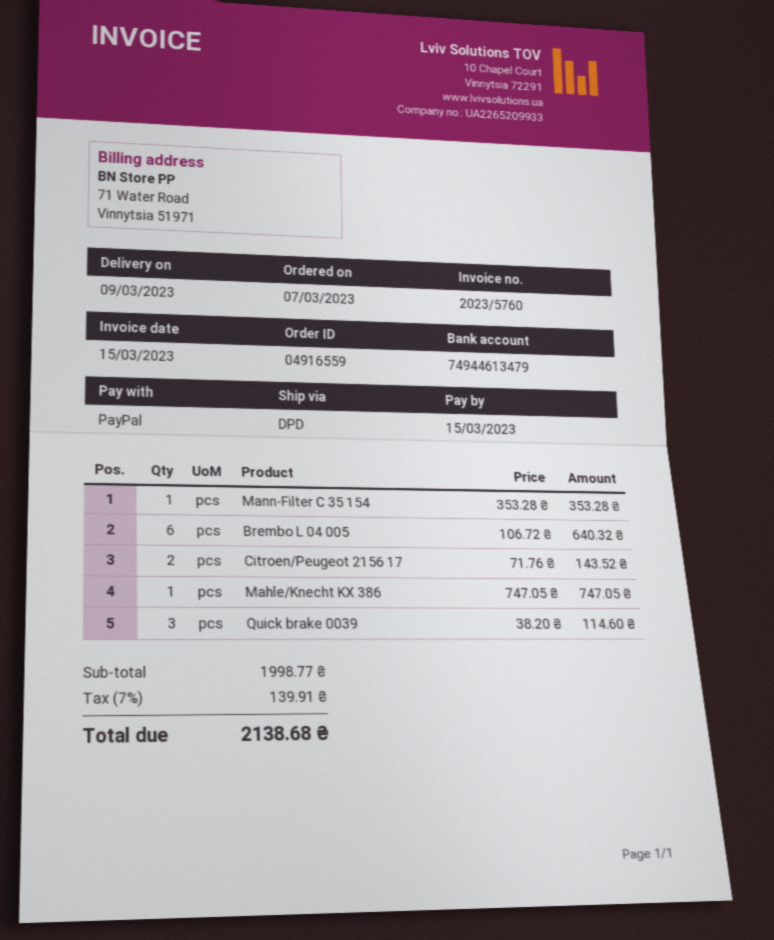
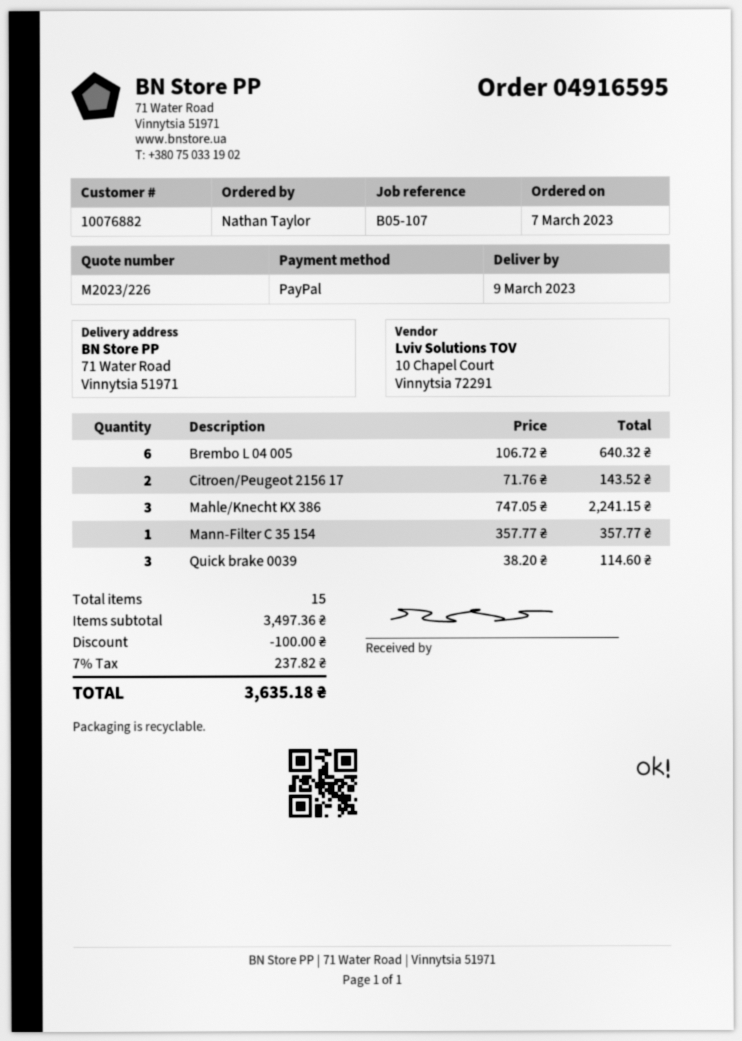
order number: 04916559 -> 04916595
Mann-Filter C 35 154: 1 x 353.28 = 353.28 -> 1 x 357.77 = 357.77
Mahle/Knecht KX 386: 1 x 747.05 = 747.05 -> 3 x 747.05 = 2241.15
subtotal: 1998.77 -> 3497.36
discount: none -> 100.00
tax: 7% = 139.91 -> 7% = 237.82
total: 2138.68 -> 3635.18

